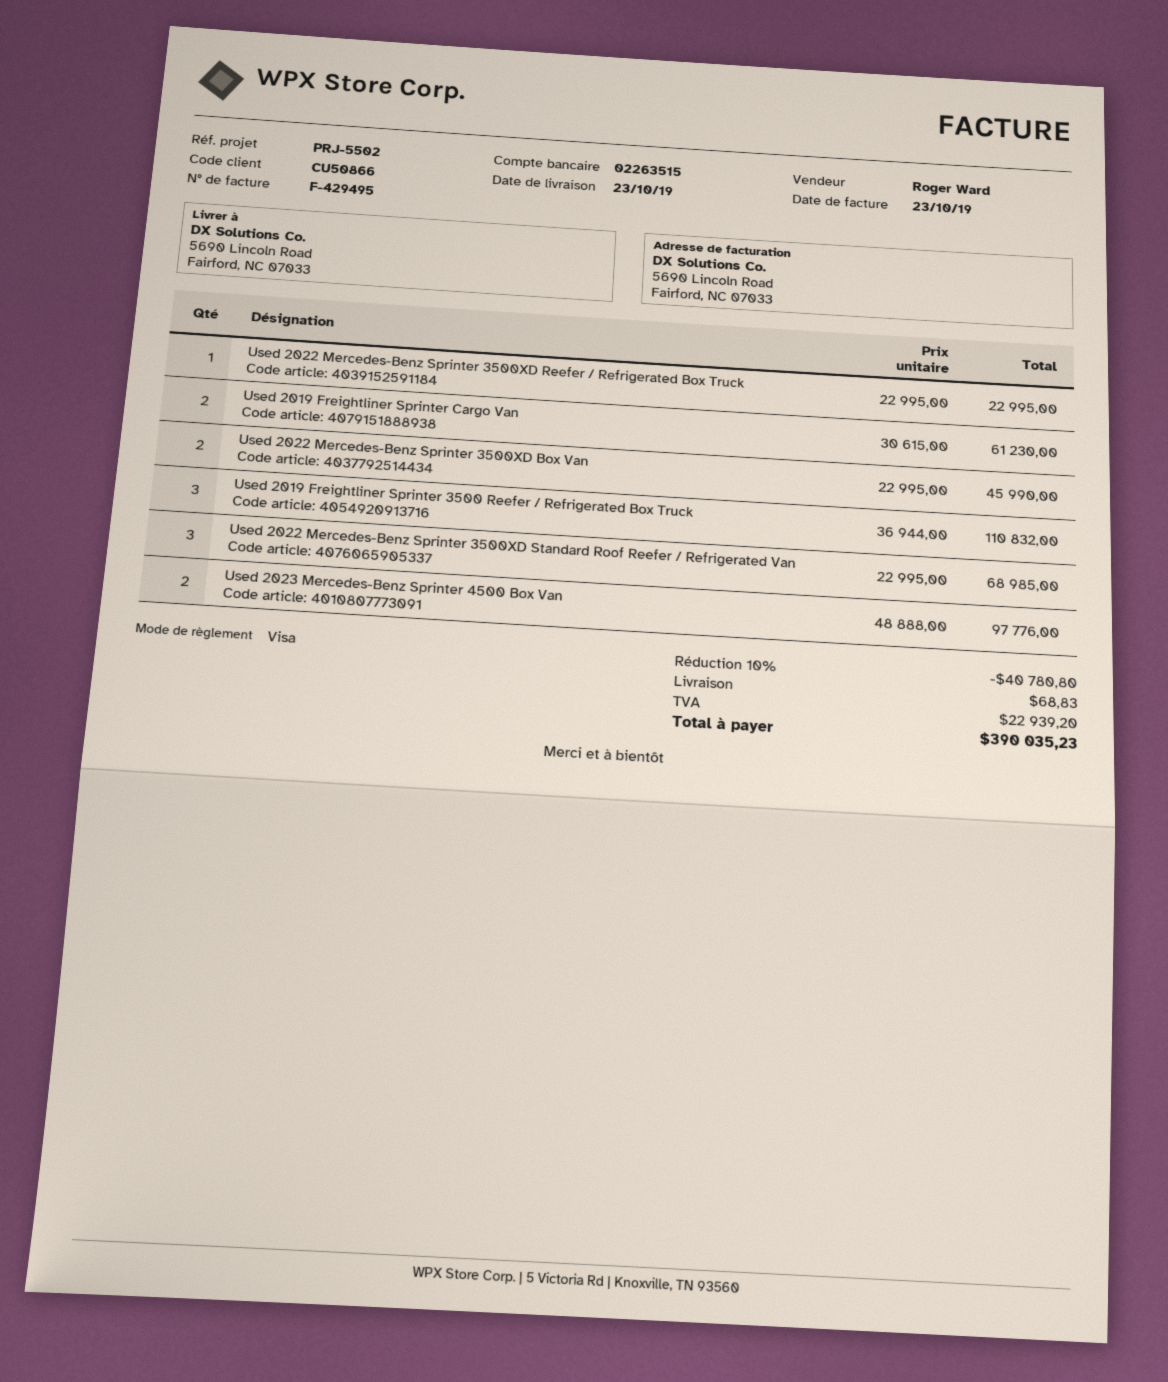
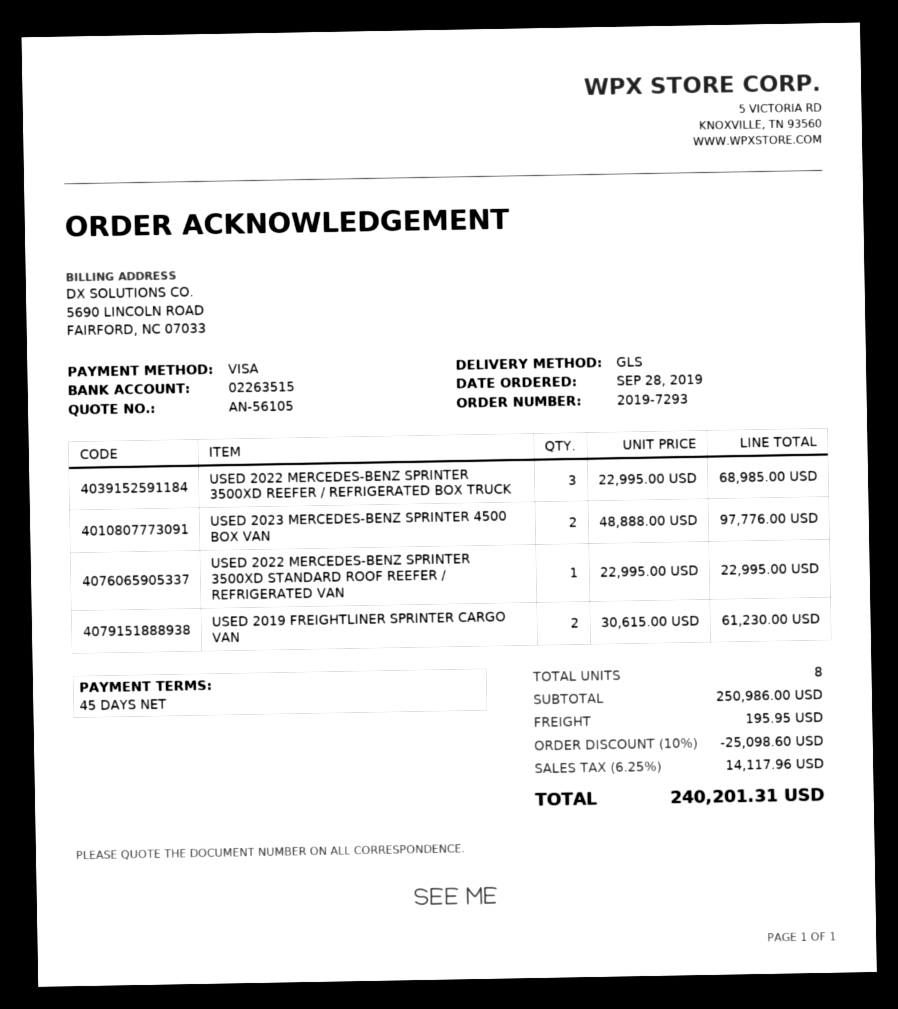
Used 2022 Mercedes-Benz Sprinter 3500XD Reefer / Refrigerated Box Truck: 1 x 22995.00 = 22995.00 -> 3 x 22995.00 = 68985.00
Used 2022 Mercedes-Benz Sprinter 3500XD Box Van: 2 x 22995.00 = 45990.00 -> none
Used 2019 Freightliner Sprinter 3500 Reefer / Refrigerated Box Truck: 3 x 36944.00 = 110832.00 -> none
Used 2022 Mercedes-Benz Sprinter 3500XD Standard Roof Reefer / Refrigerated Van: 3 x 22995.00 = 68985.00 -> 1 x 22995.00 = 22995.00
discount: 10% = 40780.80 -> 10% = 25098.60
shipping: 68.83 -> 195.95
tax: 22939.20 -> 14117.96
total: 390035.23 -> 240201.31

